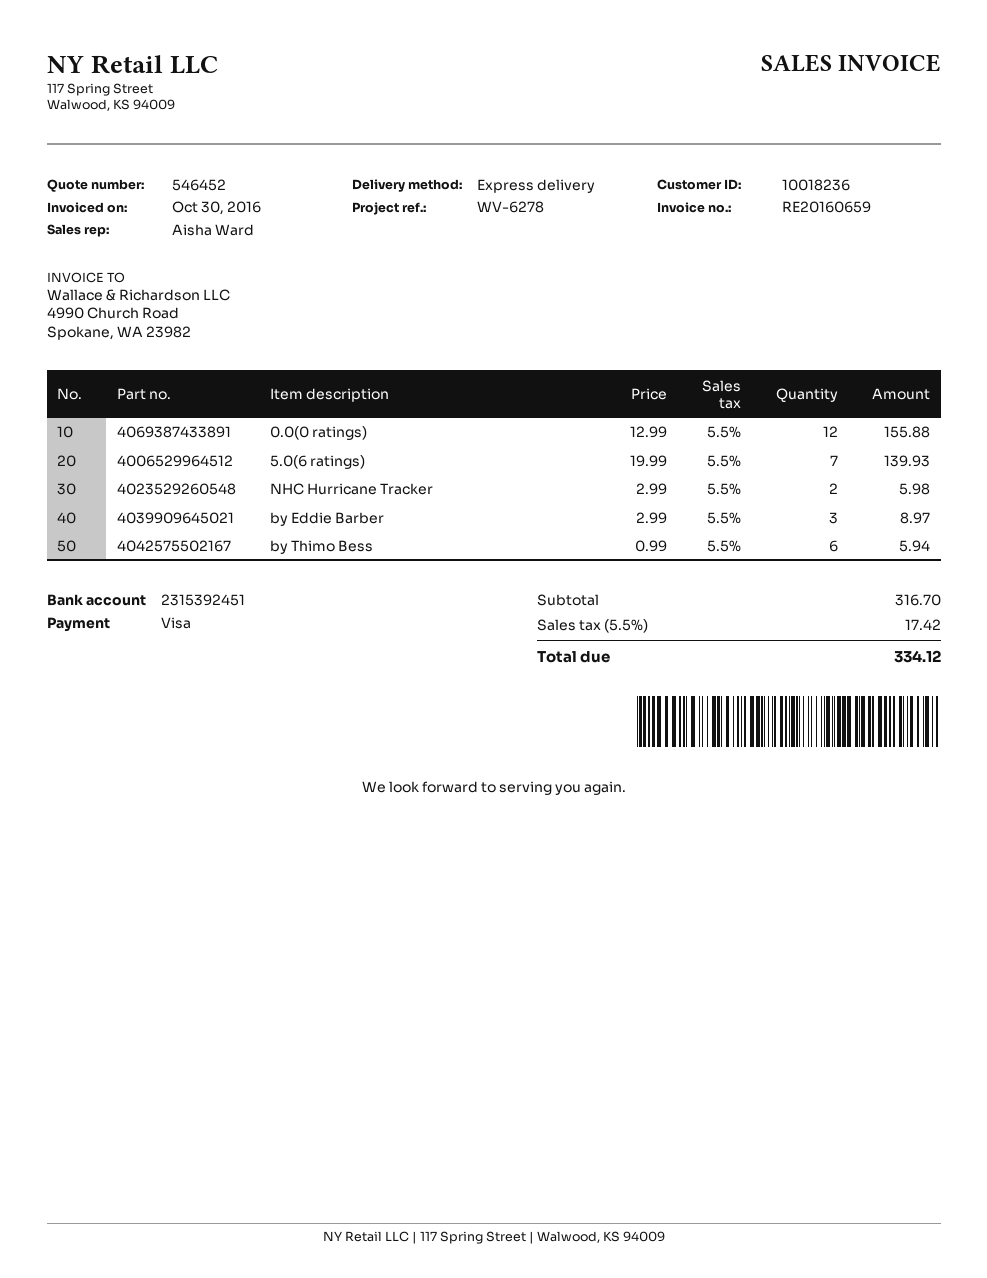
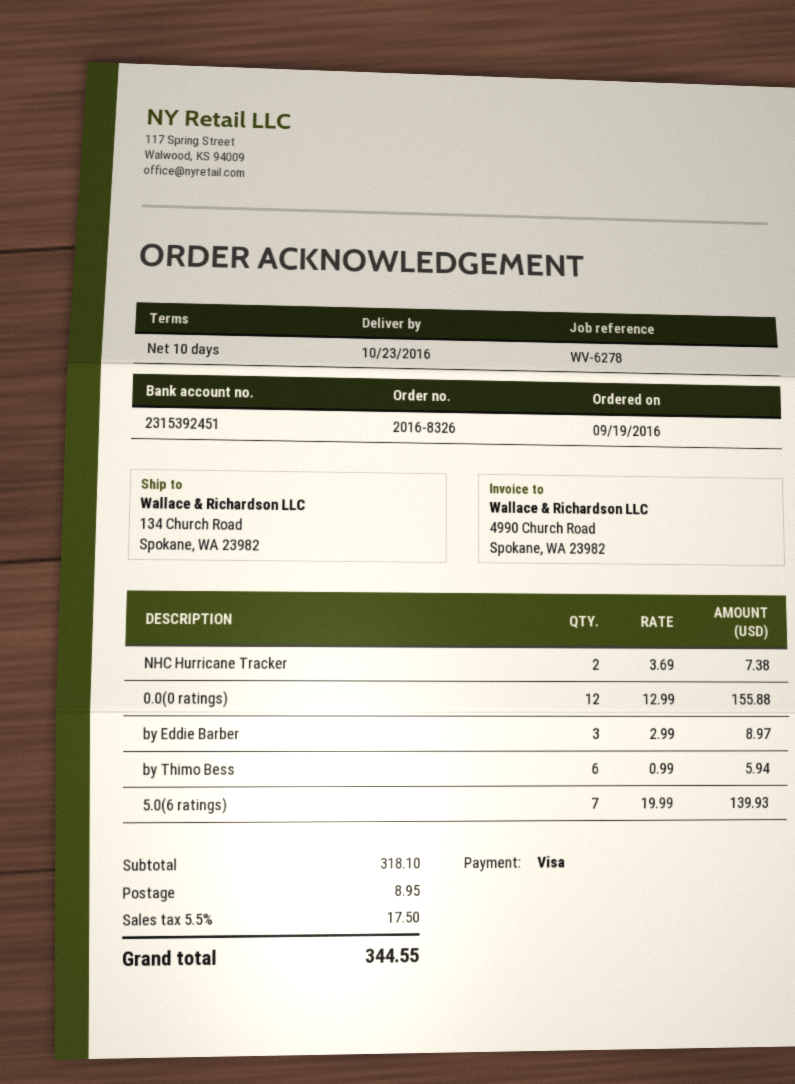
NHC Hurricane Tracker: 2 x 2.99 = 5.98 -> 2 x 3.69 = 7.38
subtotal: 316.70 -> 318.10
shipping: none -> 8.95
tax: 5.5% = 17.42 -> 5.5% = 17.50
total: 334.12 -> 344.55

